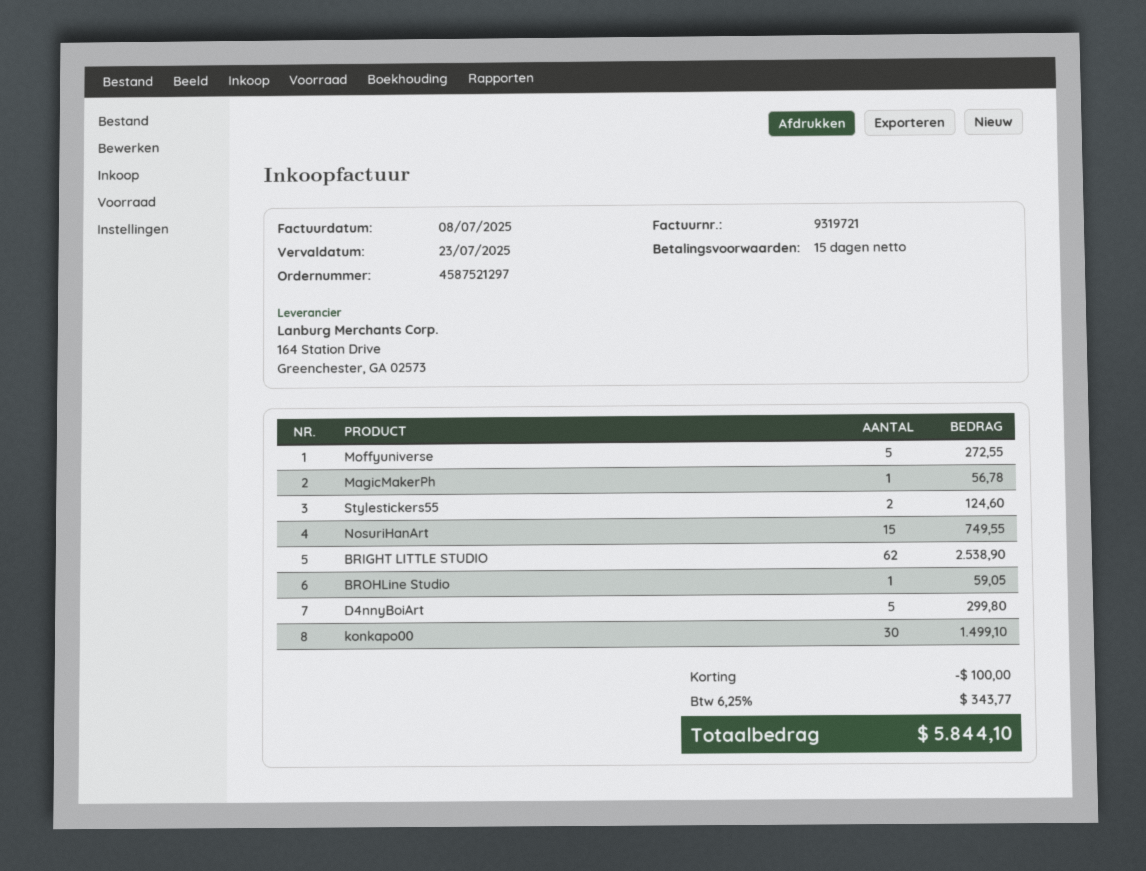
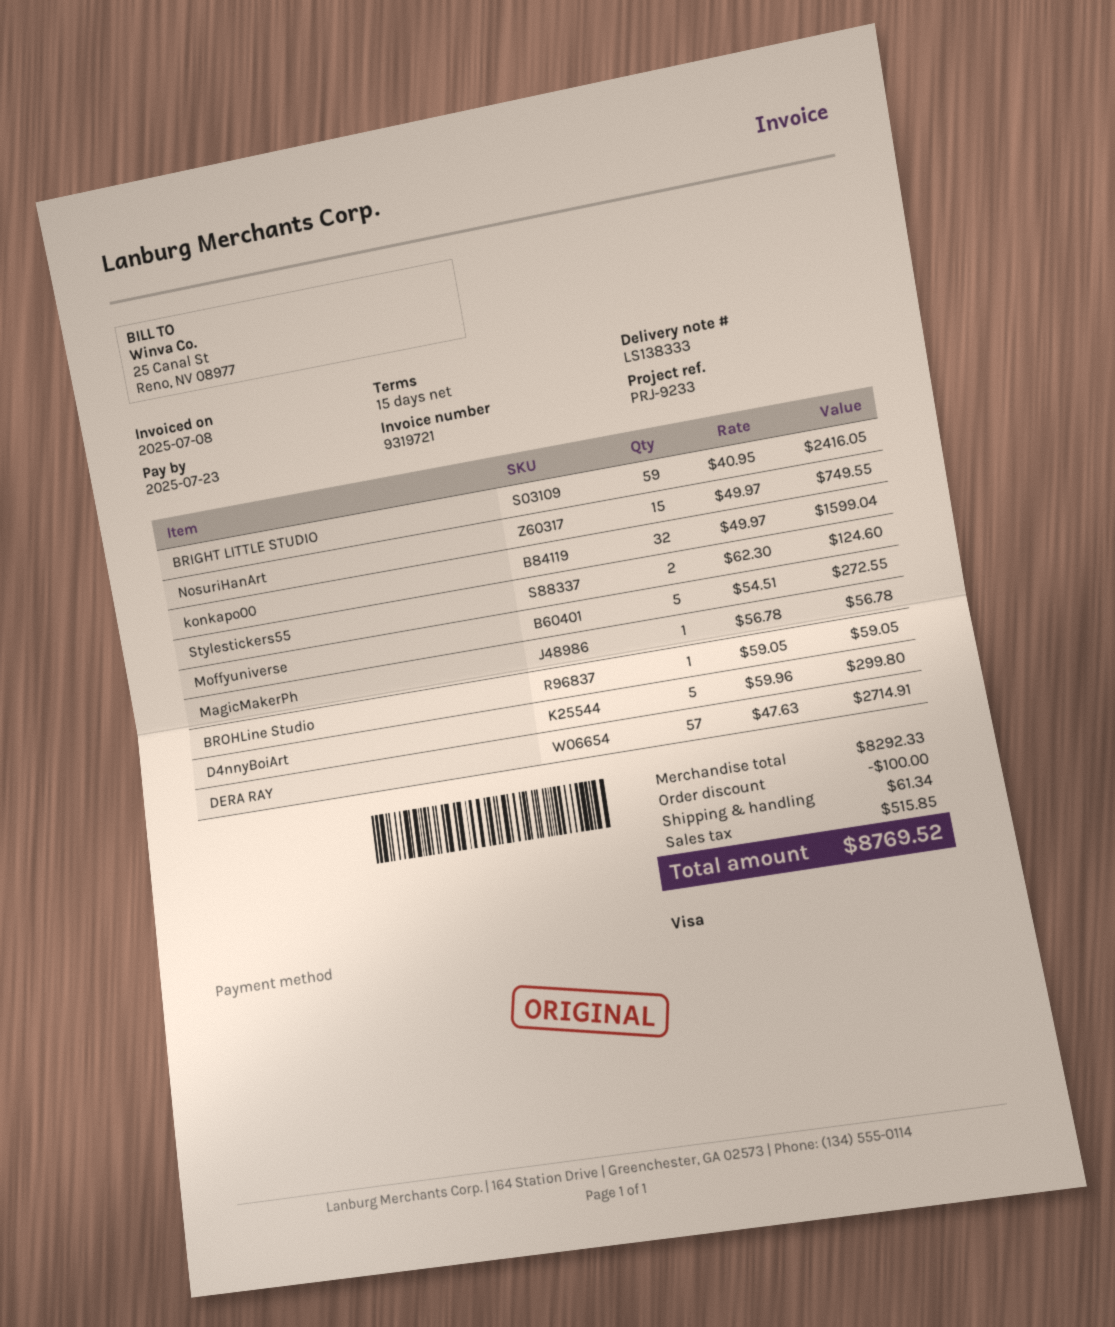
BRIGHT LITTLE STUDIO: 62 for 2538.90 -> 59 for 2416.05
konkapo00: 30 for 1499.10 -> 32 for 1599.04
DERA RAY: none -> 57 for 2714.91
shipping: none -> 61.34
tax: 343.77 -> 515.85
total: 5844.10 -> 8769.52

